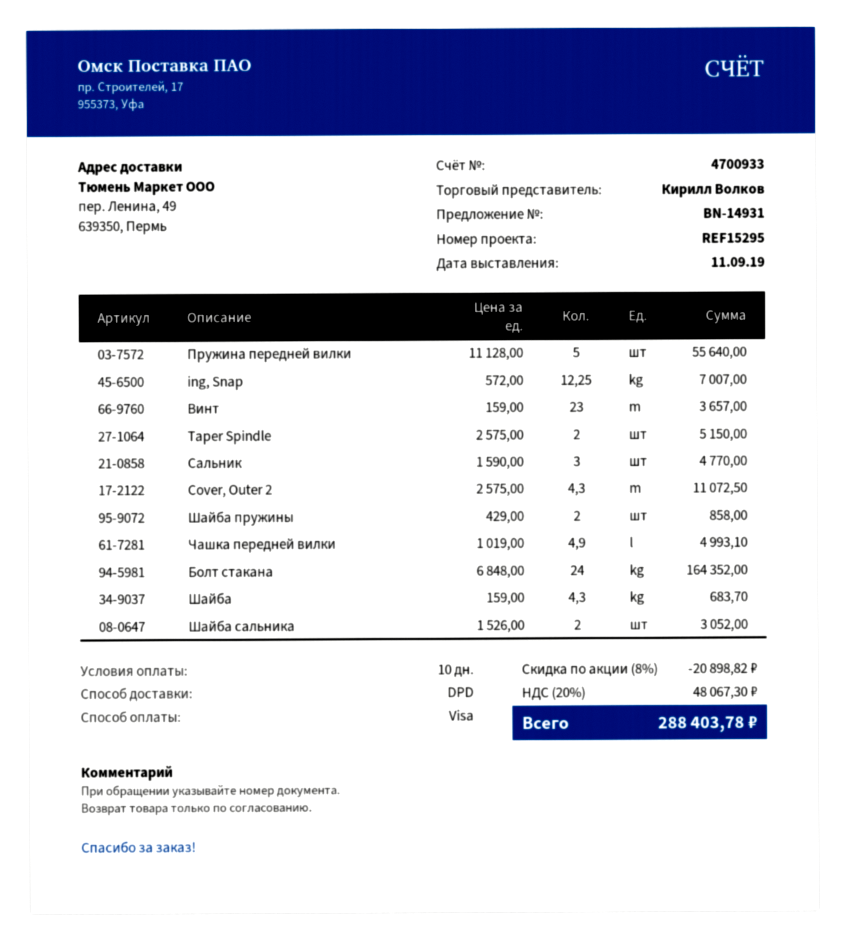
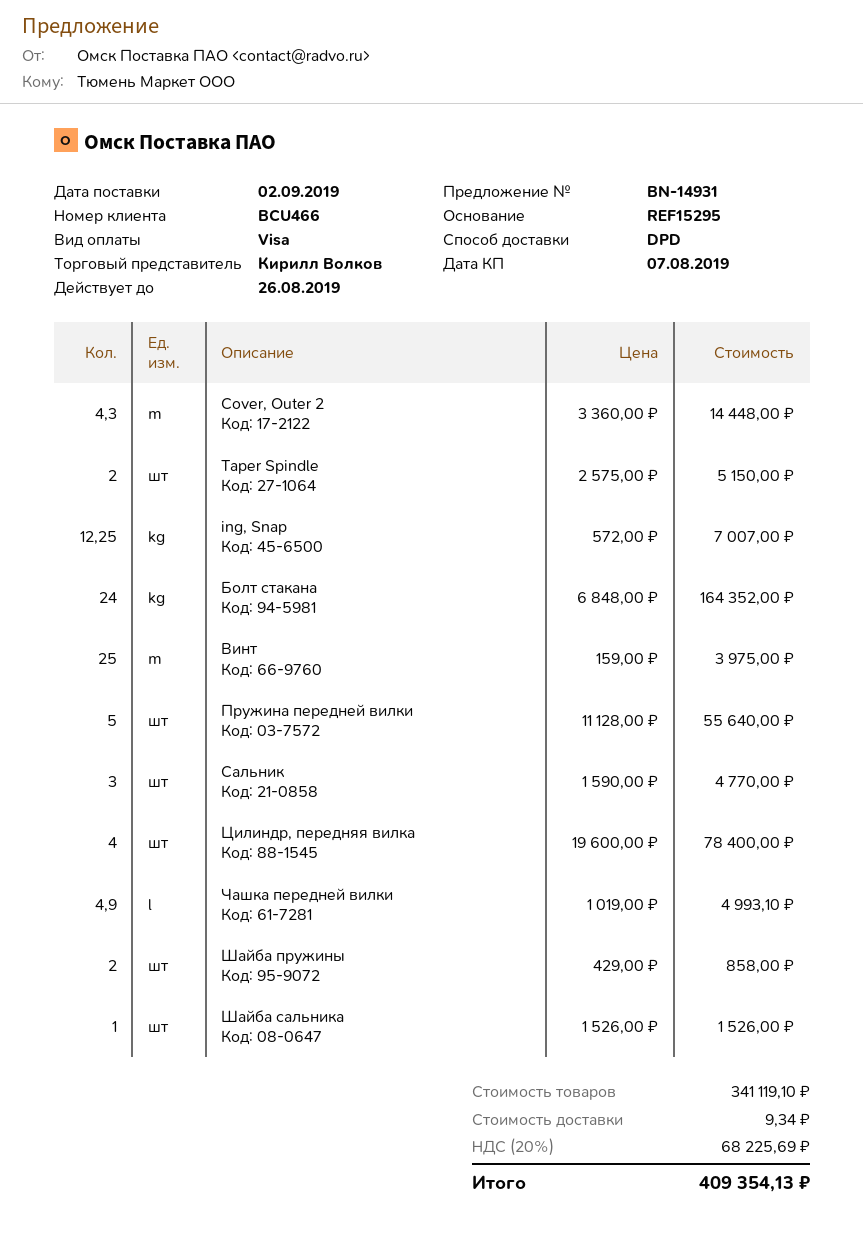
Винт: 23 x 159.00 = 3657.00 -> 25 x 159.00 = 3975.00
Cover, Outer 2: 4.3 x 2575.00 = 11072.50 -> 4.3 x 3360.00 = 14448.00
Шайба: 4.3 x 159.00 = 683.70 -> none
Шайба сальника: 2 x 1526.00 = 3052.00 -> 1 x 1526.00 = 1526.00
Цилиндр, передняя вилка: none -> 4 x 19600.00 = 78400.00
discount: 8% = 20898.82 -> none
shipping: none -> 9.34
tax: 20% = 48067.30 -> 20% = 68225.69
total: 288403.78 -> 409354.13

